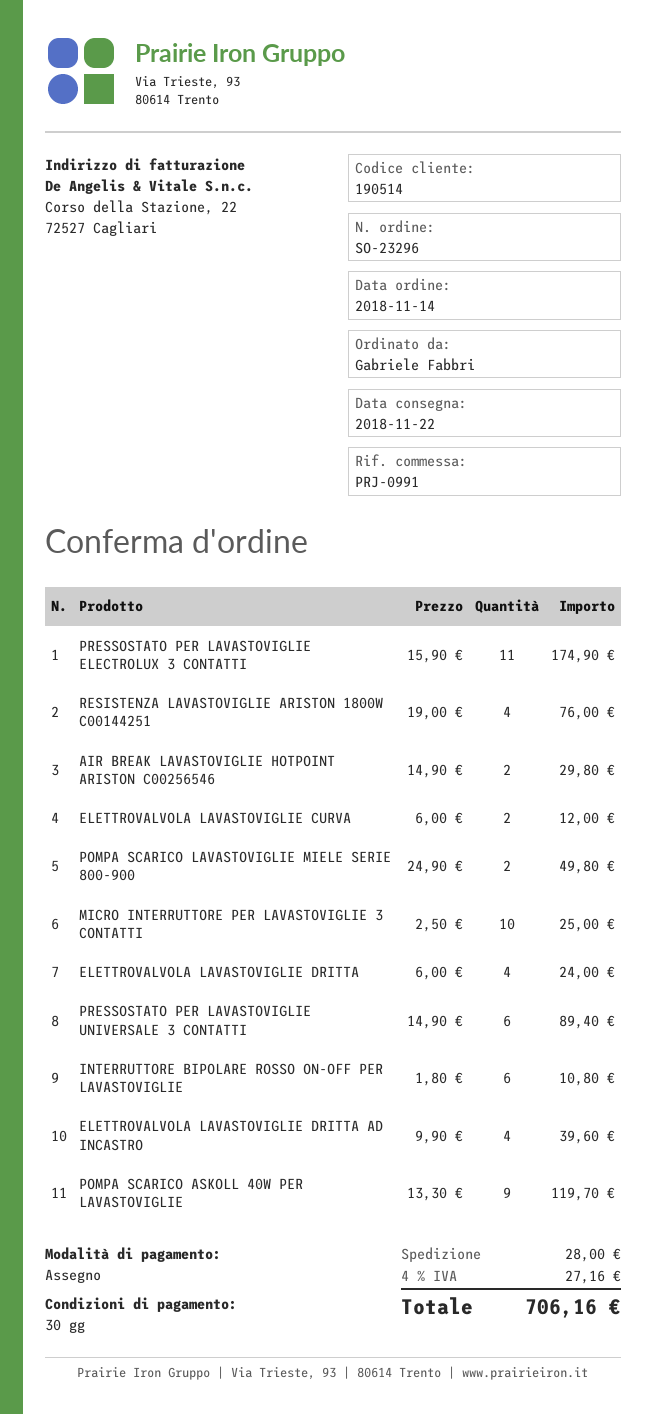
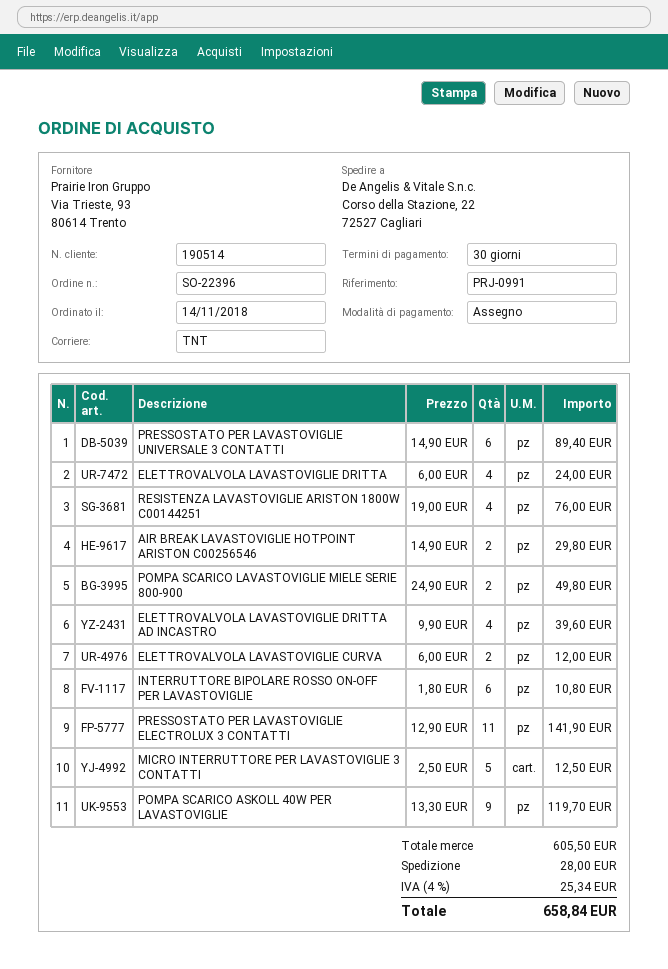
order number: SO-23296 -> SO-22396
PRESSOSTATO PER LAVASTOVIGLIE ELECTROLUX 3 CONTATTI: 11 x 15.90 = 174.90 -> 11 x 12.90 = 141.90
MICRO INTERRUTTORE PER LAVASTOVIGLIE 3 CONTATTI: 10 x 2.50 = 25.00 -> 5 x 2.50 = 12.50
tax: 4% = 27.16 -> 4% = 25.34
total: 706.16 -> 658.84

